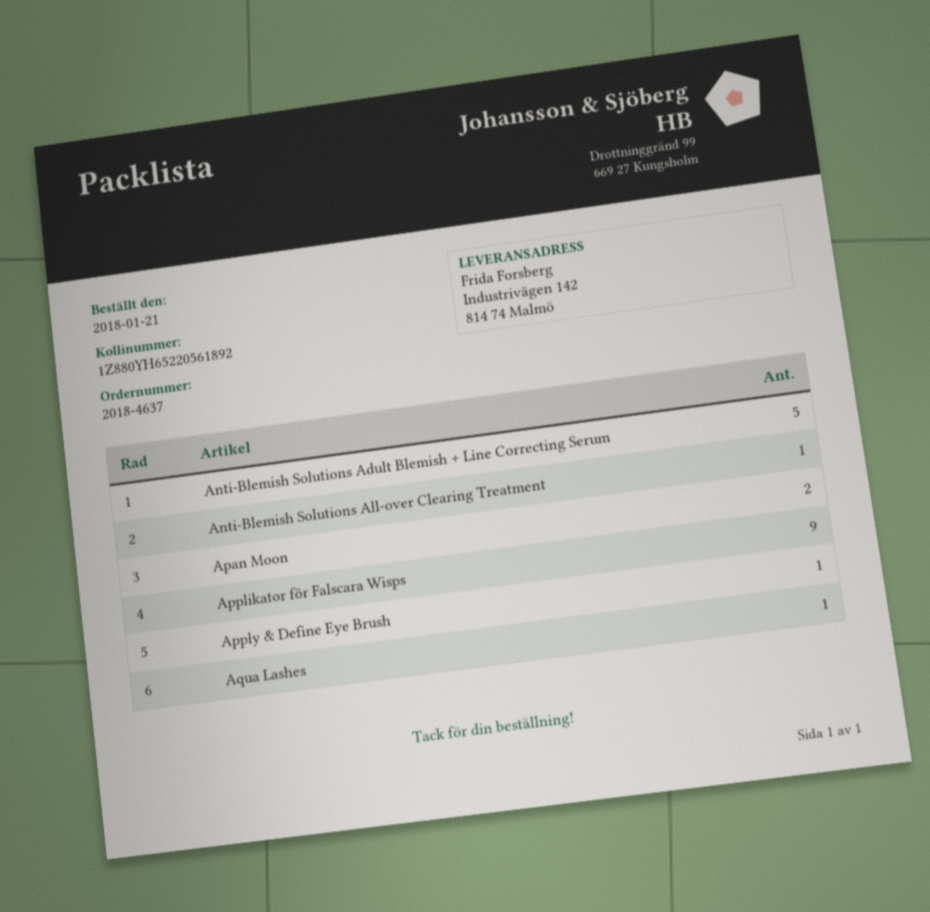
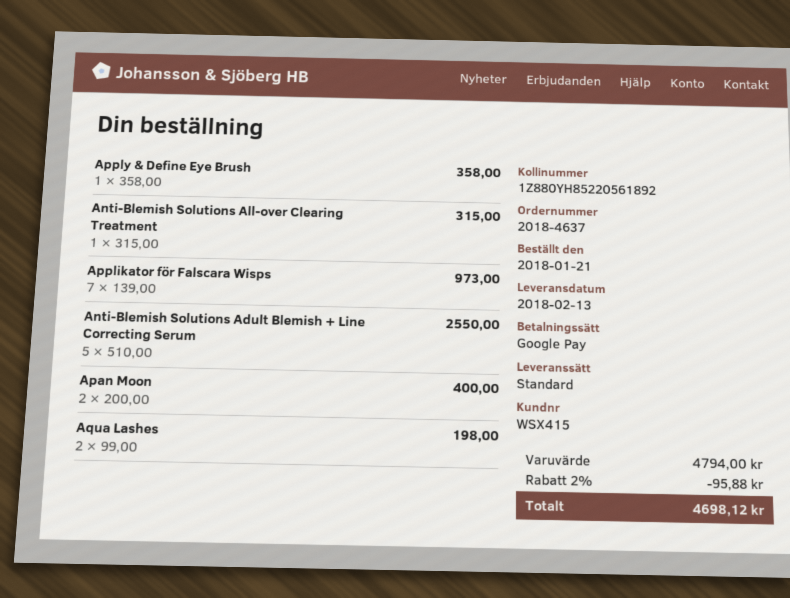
tracking number: 1Z880YH65220561892 -> 1Z880YH85220561892
Applikator för Falscara Wisps: 9 -> 7
Aqua Lashes: 1 -> 2

